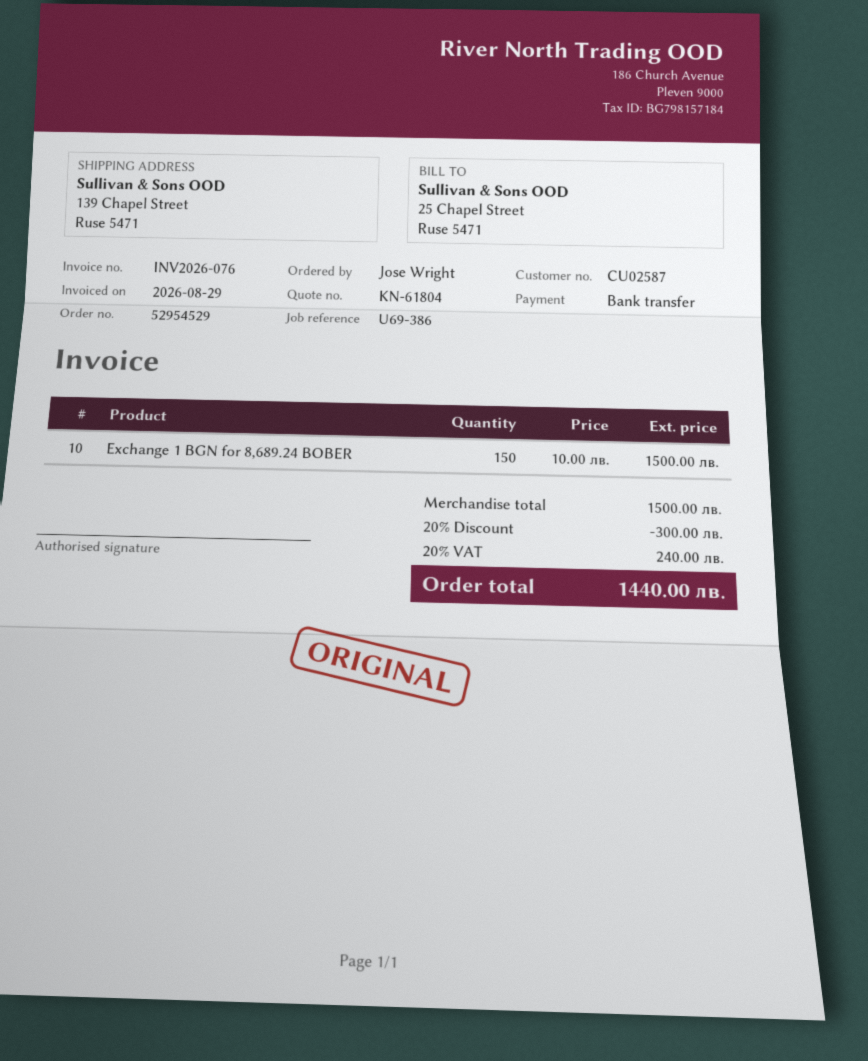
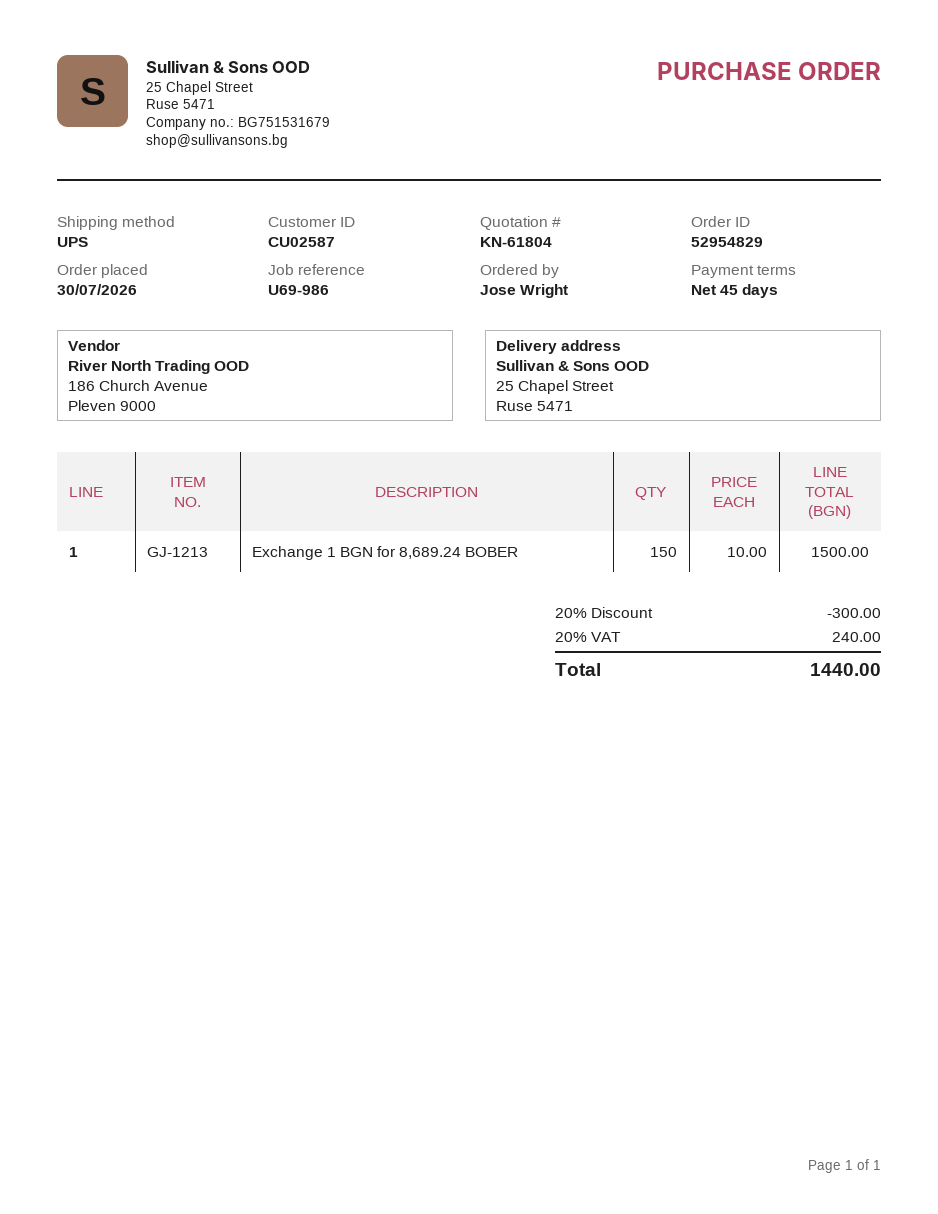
order number: 52954529 -> 52954829
reference: U69-386 -> U69-986
ship to: 139 Chapel Street, Ruse 5471 -> 25 Chapel Street, Ruse 5471

